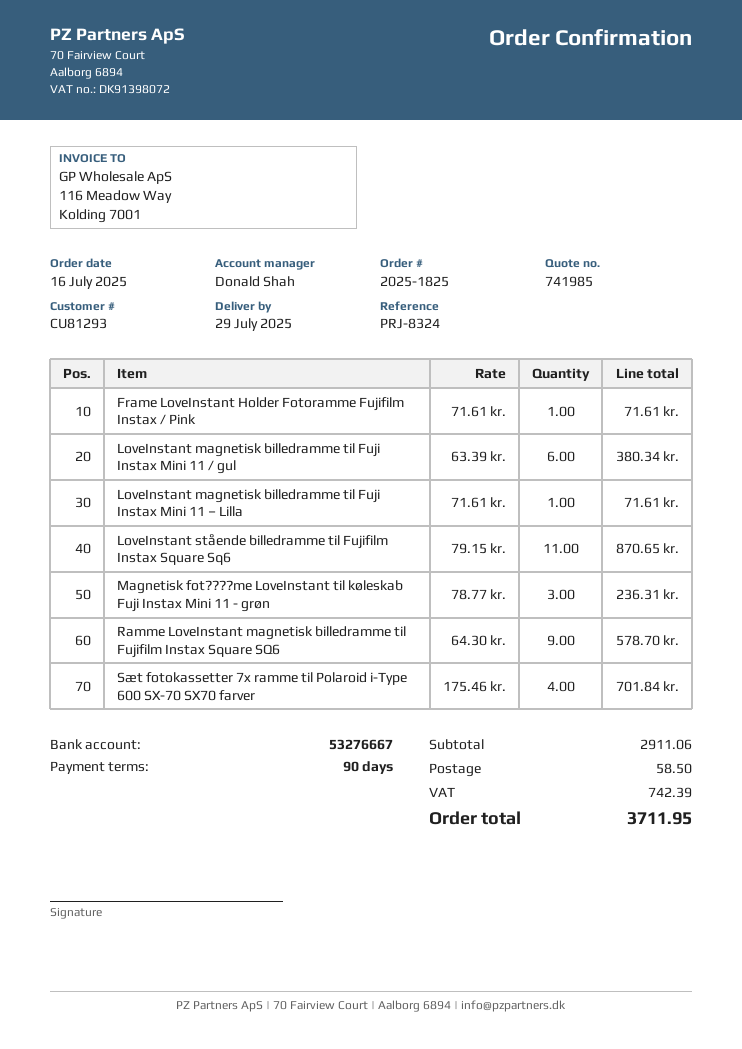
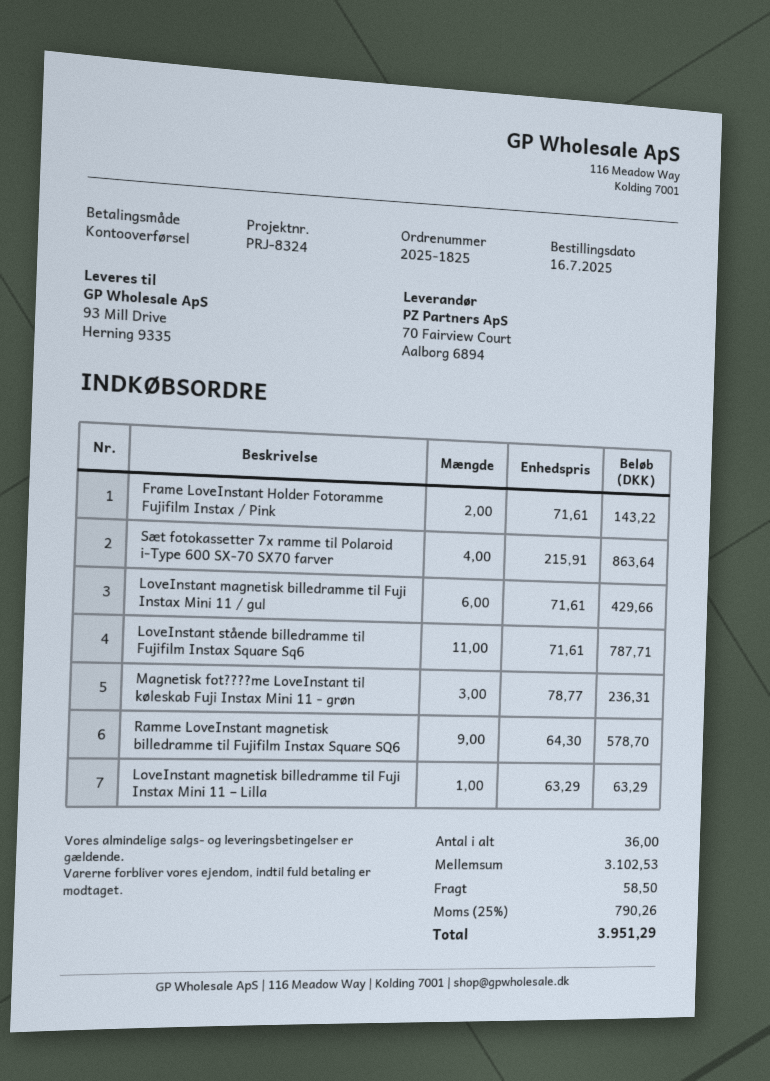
Frame LoveInstant Holder Fotoramme Fujifilm Instax / Pink: 1 x 71.61 = 71.61 -> 2 x 71.61 = 143.22
LoveInstant magnetisk billedramme til Fuji Instax Mini 11 / gul: 6 x 63.39 = 380.34 -> 6 x 71.61 = 429.66
LoveInstant magnetisk billedramme til Fuji Instax Mini 11 – Lilla: 1 x 71.61 = 71.61 -> 1 x 63.29 = 63.29
LoveInstant stående billedramme til Fujifilm Instax Square Sq6: 11 x 79.15 = 870.65 -> 11 x 71.61 = 787.71
Sæt fotokassetter 7x ramme til Polaroid i-Type 600 SX-70 SX70 farver: 4 x 175.46 = 701.84 -> 4 x 215.91 = 863.64
subtotal: 2911.06 -> 3102.53
tax: 742.39 -> 790.26
total: 3711.95 -> 3951.29

